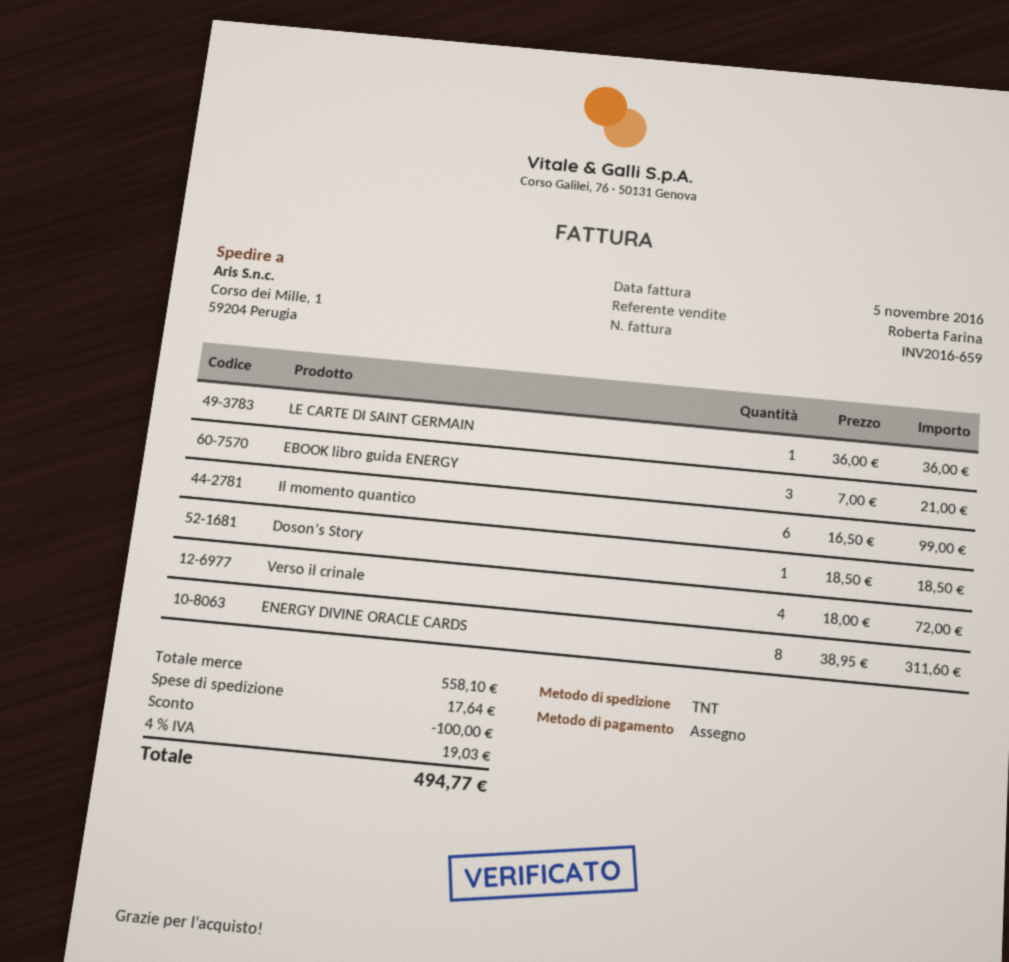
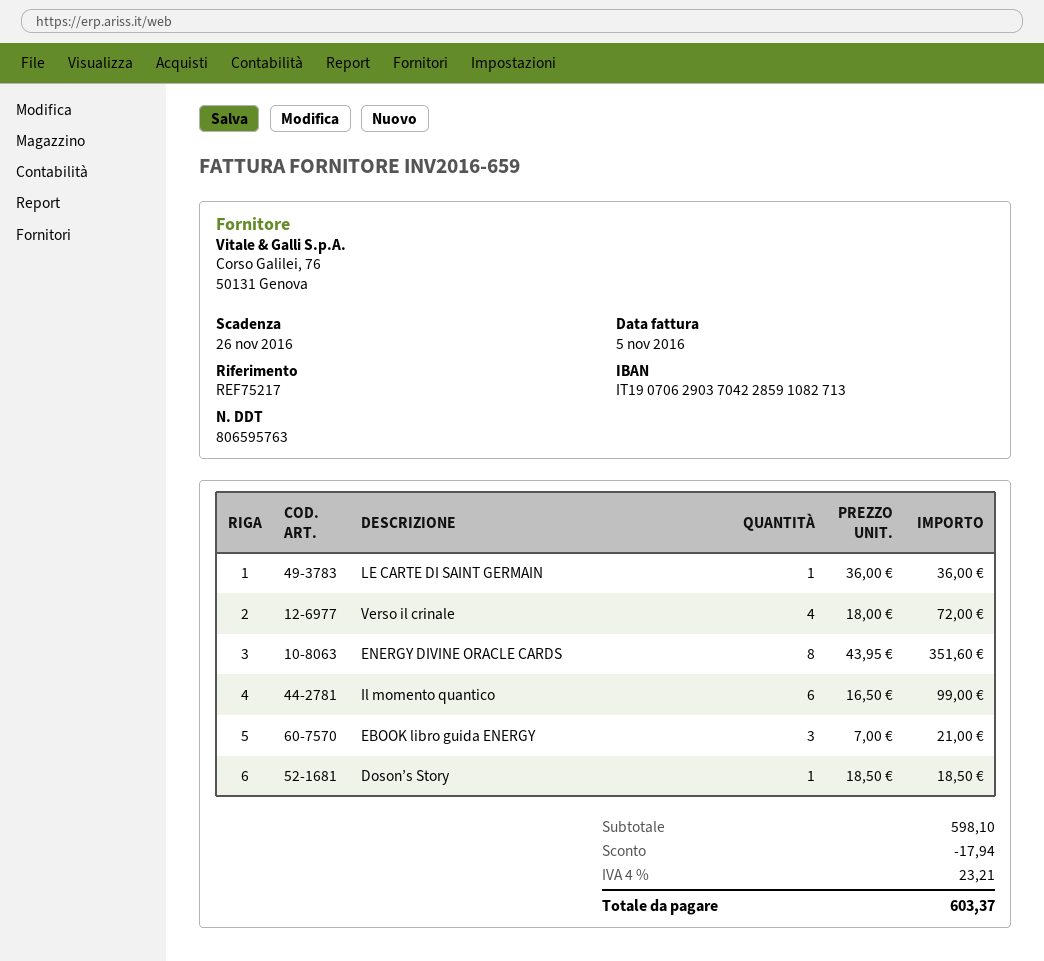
ENERGY DIVINE ORACLE CARDS: 8 x 38.95 = 311.60 -> 8 x 43.95 = 351.60
subtotal: 558.10 -> 598.10
discount: 100.00 -> 17.94
shipping: 17.64 -> none
tax: 4% = 19.03 -> 4% = 23.21
total: 494.77 -> 603.37

